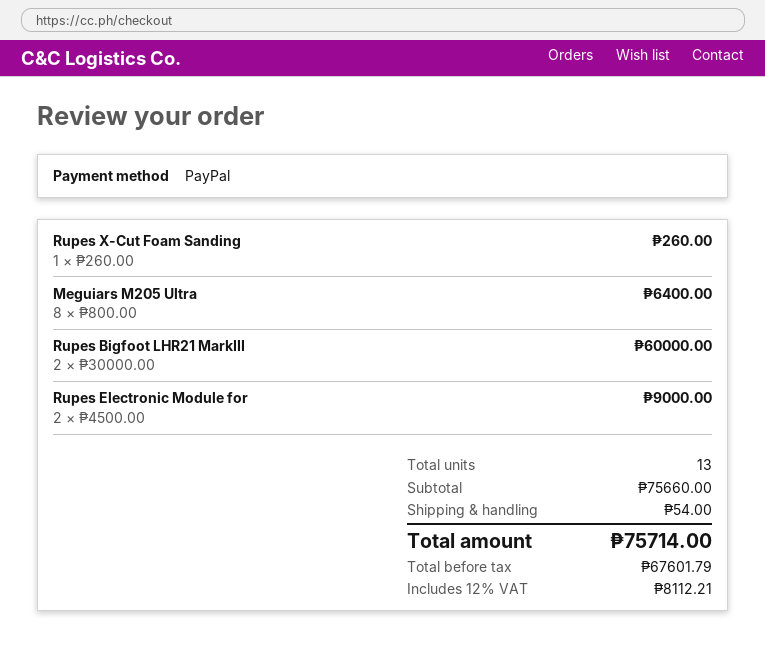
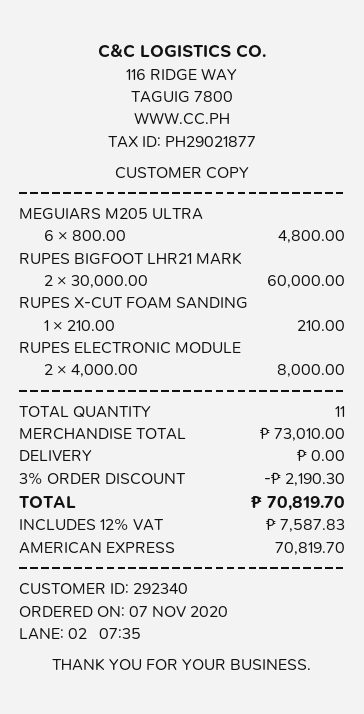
payment method: PayPal -> American Express
Rupes X-Cut Foam Sanding: 1 x 260.00 = 260.00 -> 1 x 210.00 = 210.00
Meguiars M205 Ultra: 8 x 800.00 = 6400.00 -> 6 x 800.00 = 4800.00
Rupes Electronic Module for: 2 x 4500.00 = 9000.00 -> 2 x 4000.00 = 8000.00
total quantity: 13 -> 11
subtotal: 75660.00 -> 73010.00
discount: none -> 3% = 2190.30
shipping: 54.00 -> 0.00
tax: 12% = 8112.21 -> 12% = 7587.83
total: 75714.00 -> 70819.70

